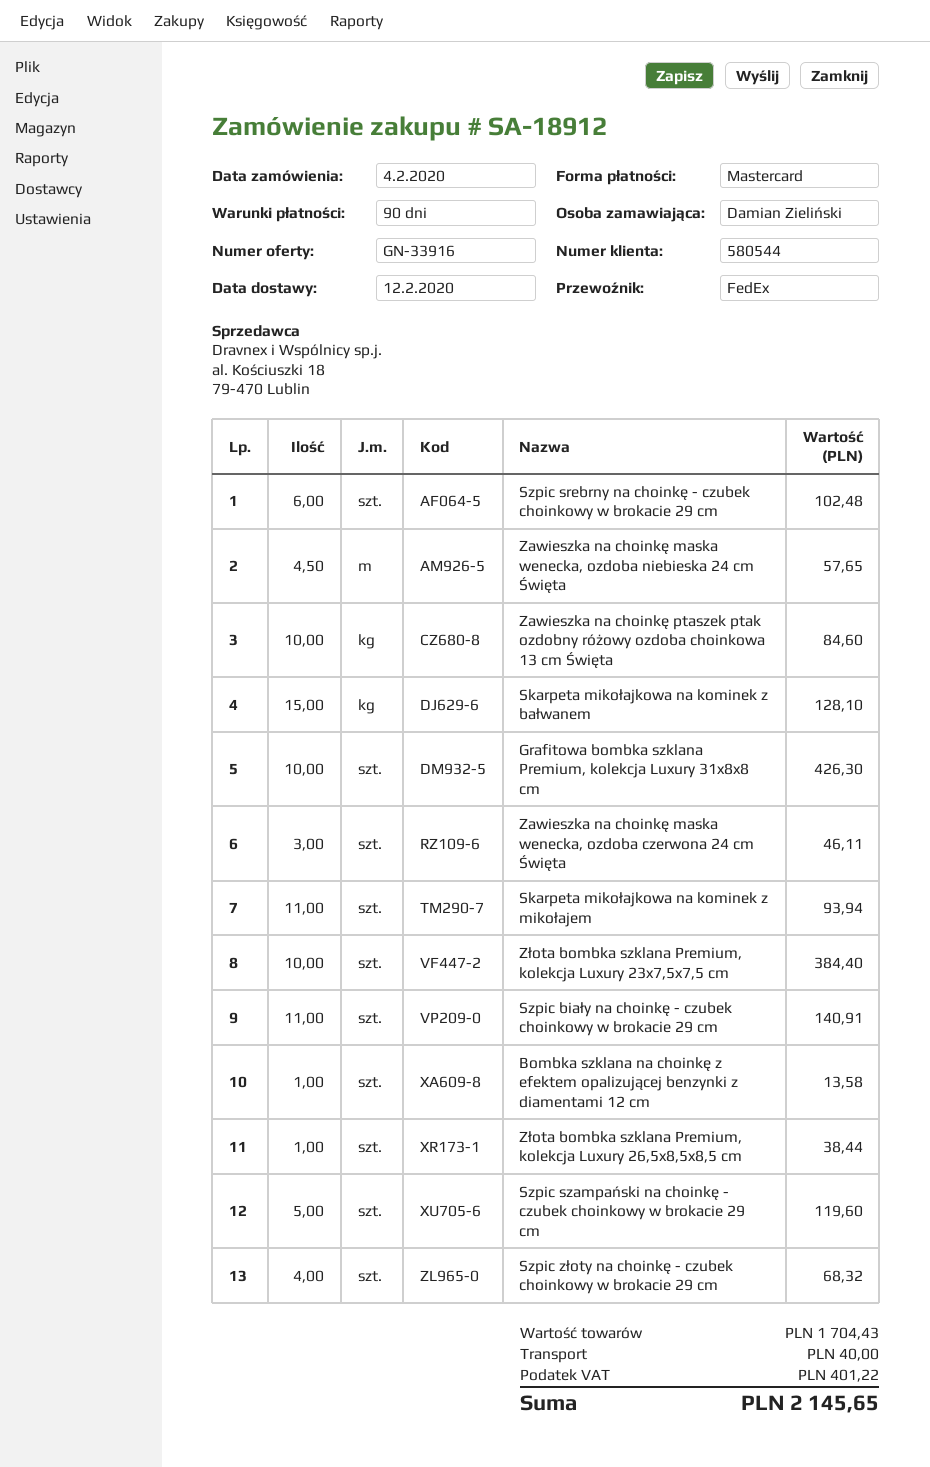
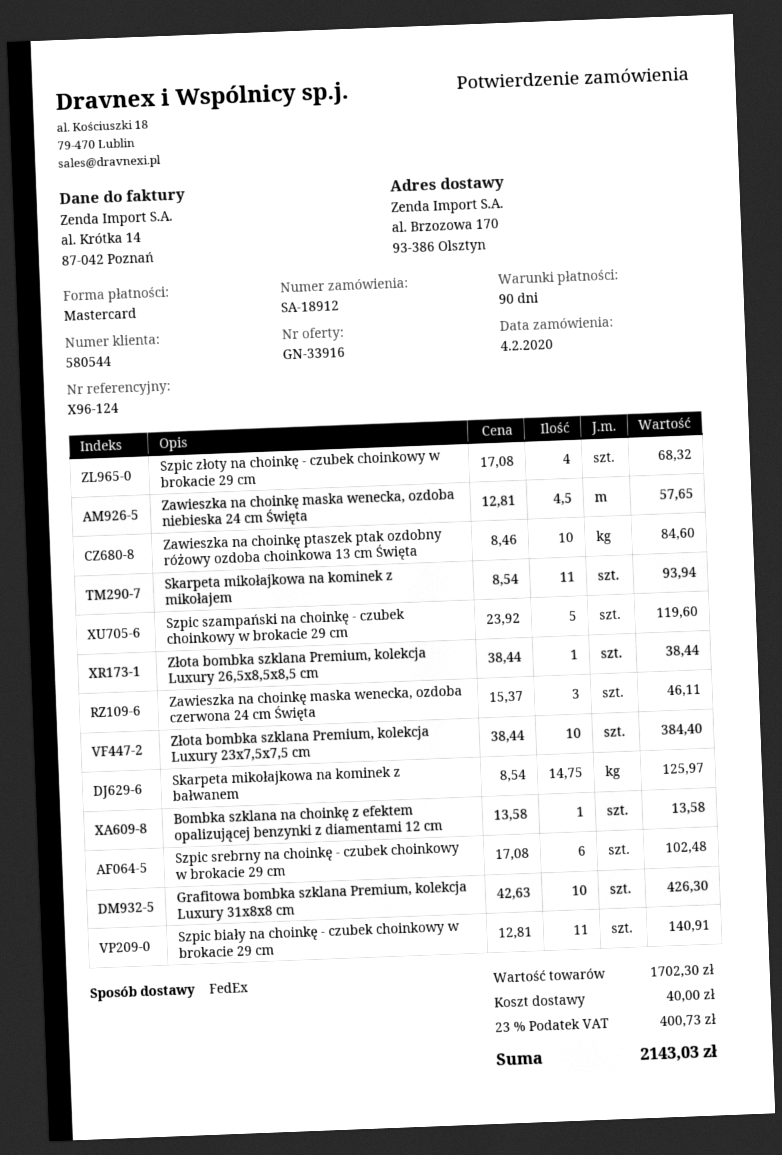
Skarpeta mikołajkowa na kominek z bałwanem: 15 for 128.10 -> 14.75 for 125.97
subtotal: 1704.43 -> 1702.30
tax: 401.22 -> 400.73
total: 2145.65 -> 2143.03

